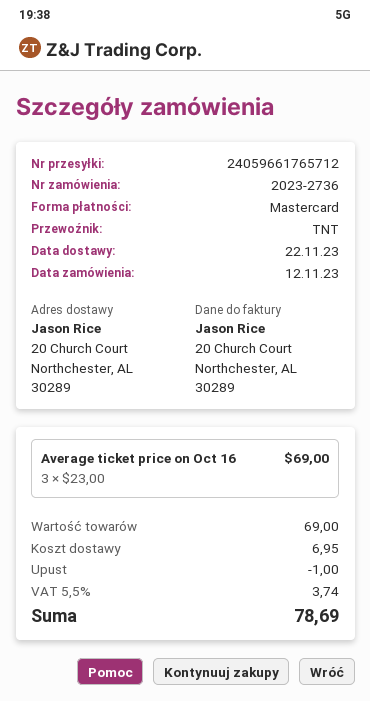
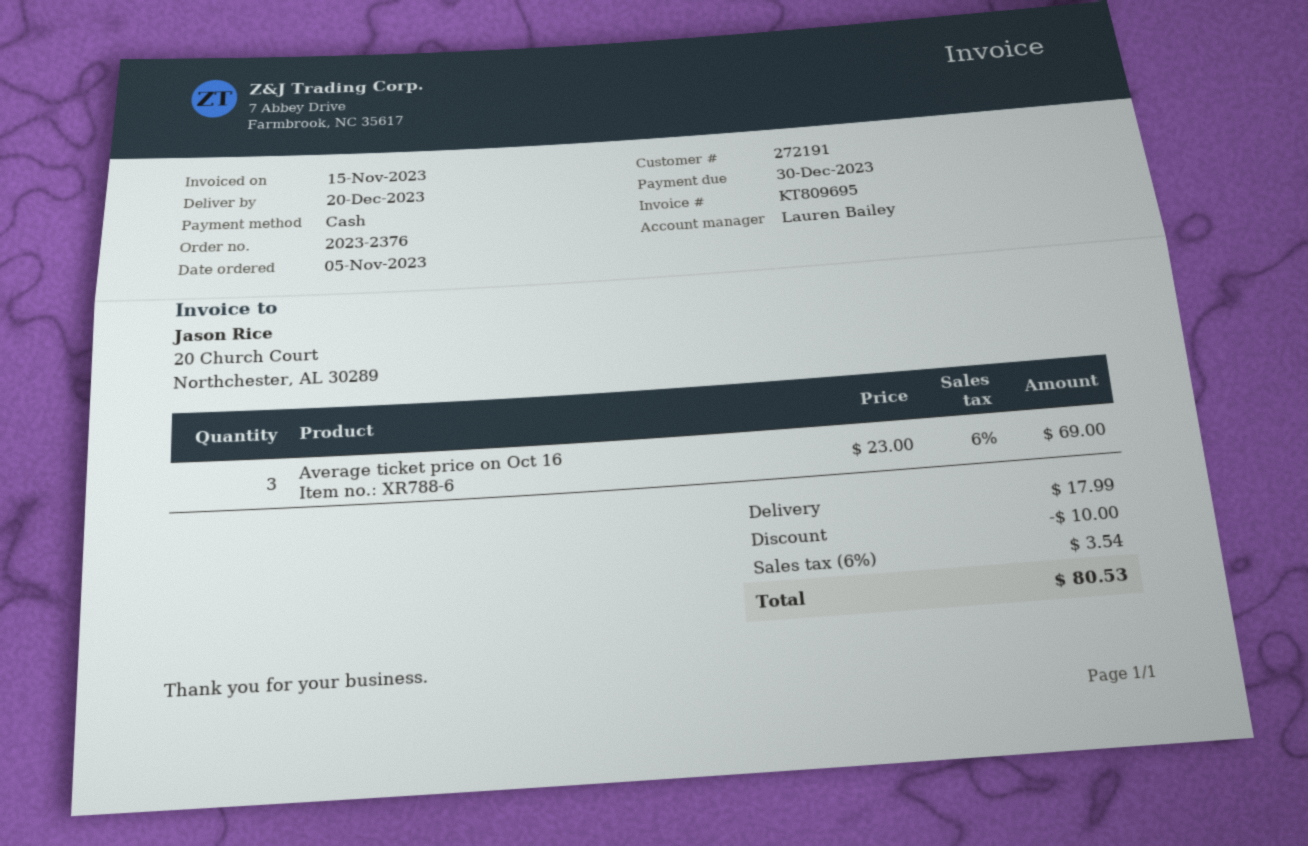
order number: 2023-2736 -> 2023-2376
order date: 2023-11-12 -> 2023-11-05
delivery date: 2023-11-22 -> 2023-12-20
payment method: Mastercard -> cash
discount: 1.00 -> 10.00
shipping: 6.95 -> 17.99
tax: 5.5% = 3.74 -> 6% = 3.54
total: 78.69 -> 80.53

